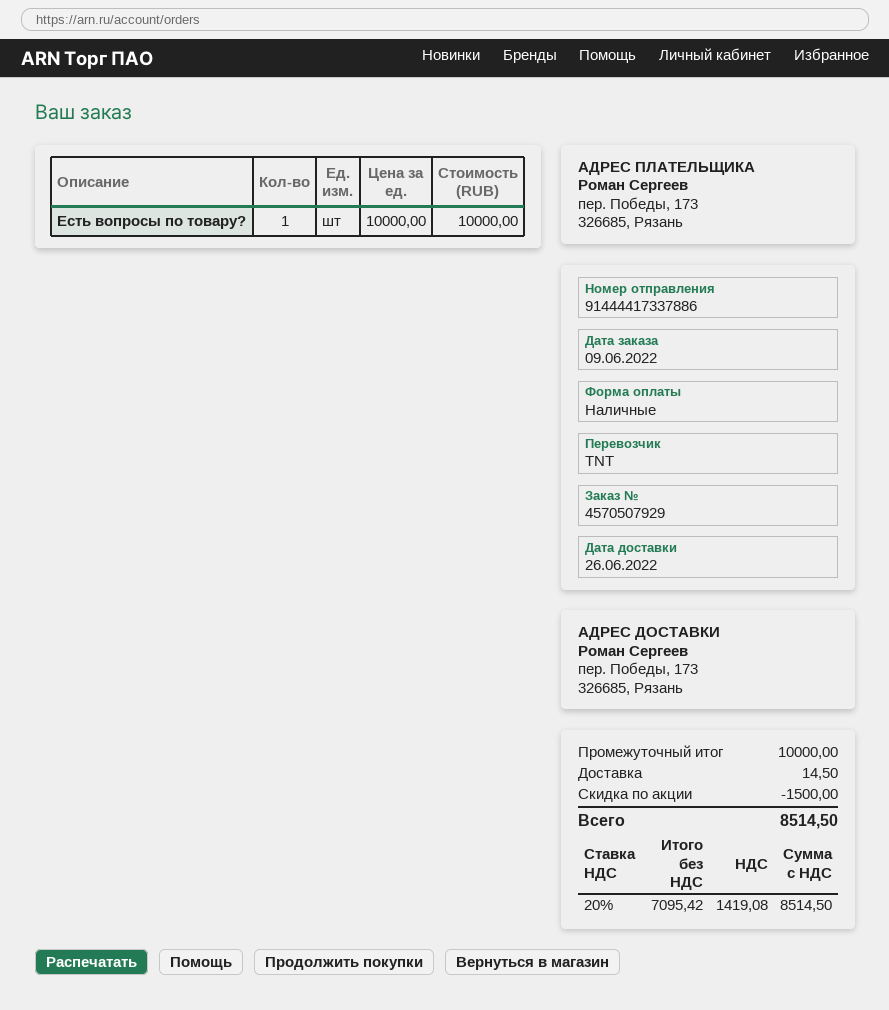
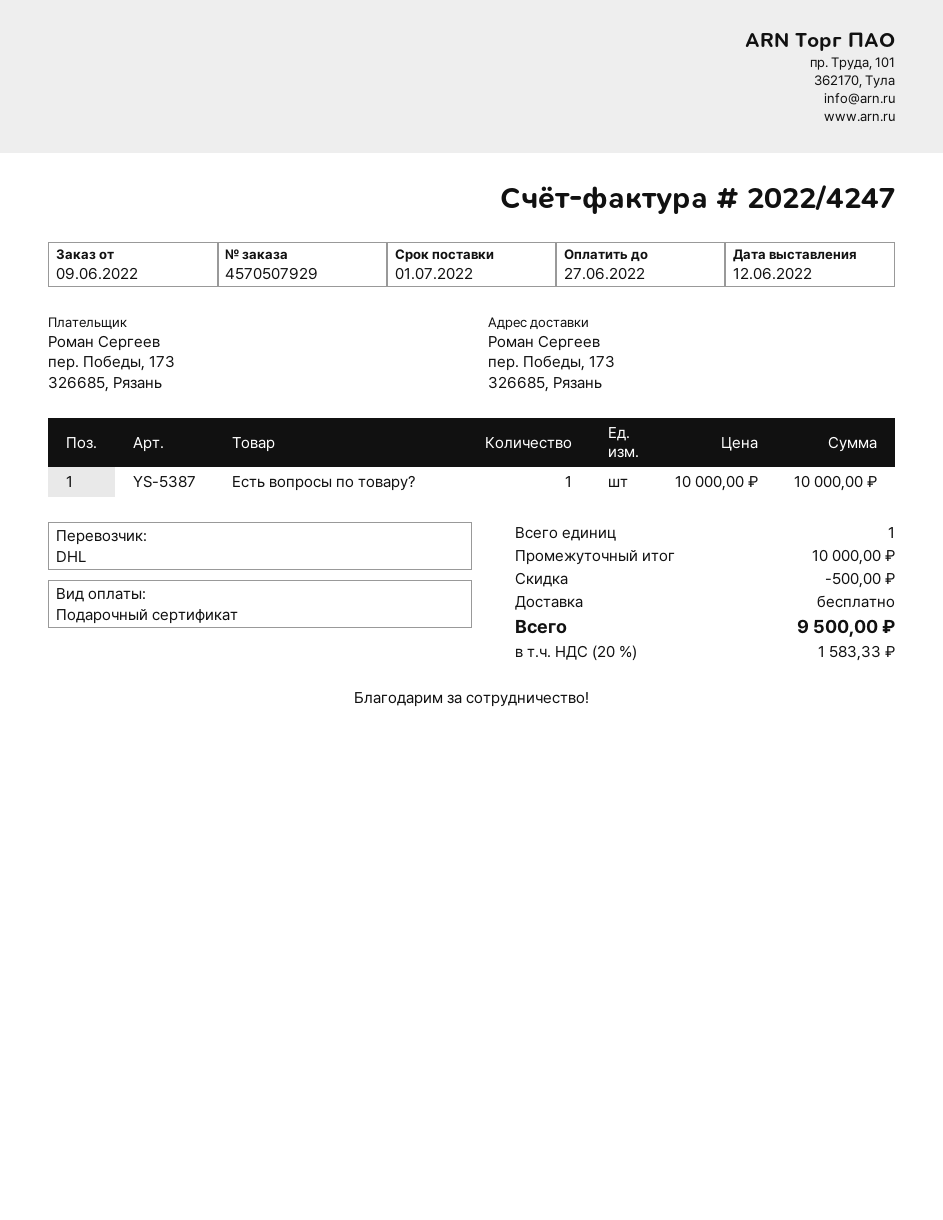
delivery date: 2022-06-26 -> 2022-07-01
payment method: cash -> gift card
shipping method: TNT -> DHL
discount: 1500.00 -> 500.00
shipping: 14.50 -> 0.00
tax: 20% = 1419.08 -> 20% = 1583.33
total: 8514.50 -> 9500.00

